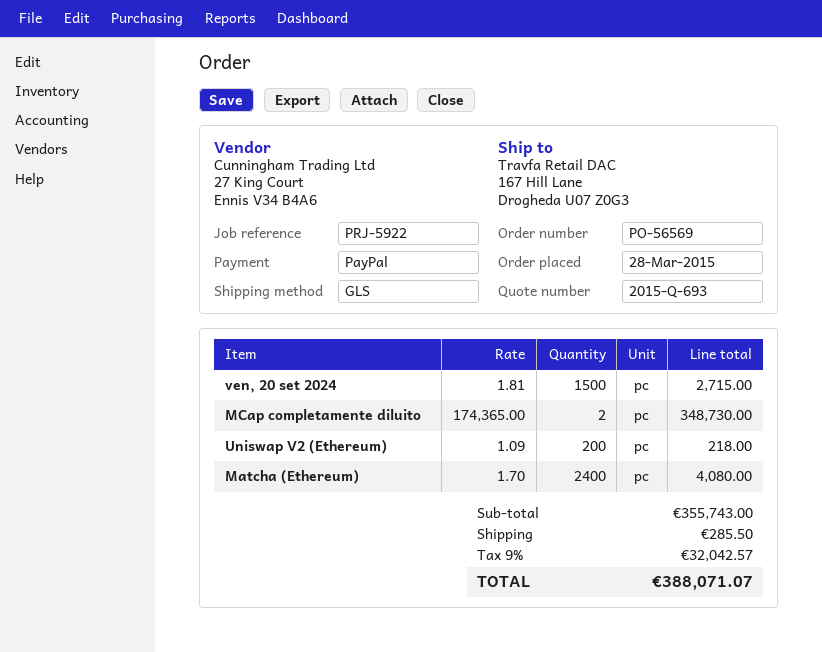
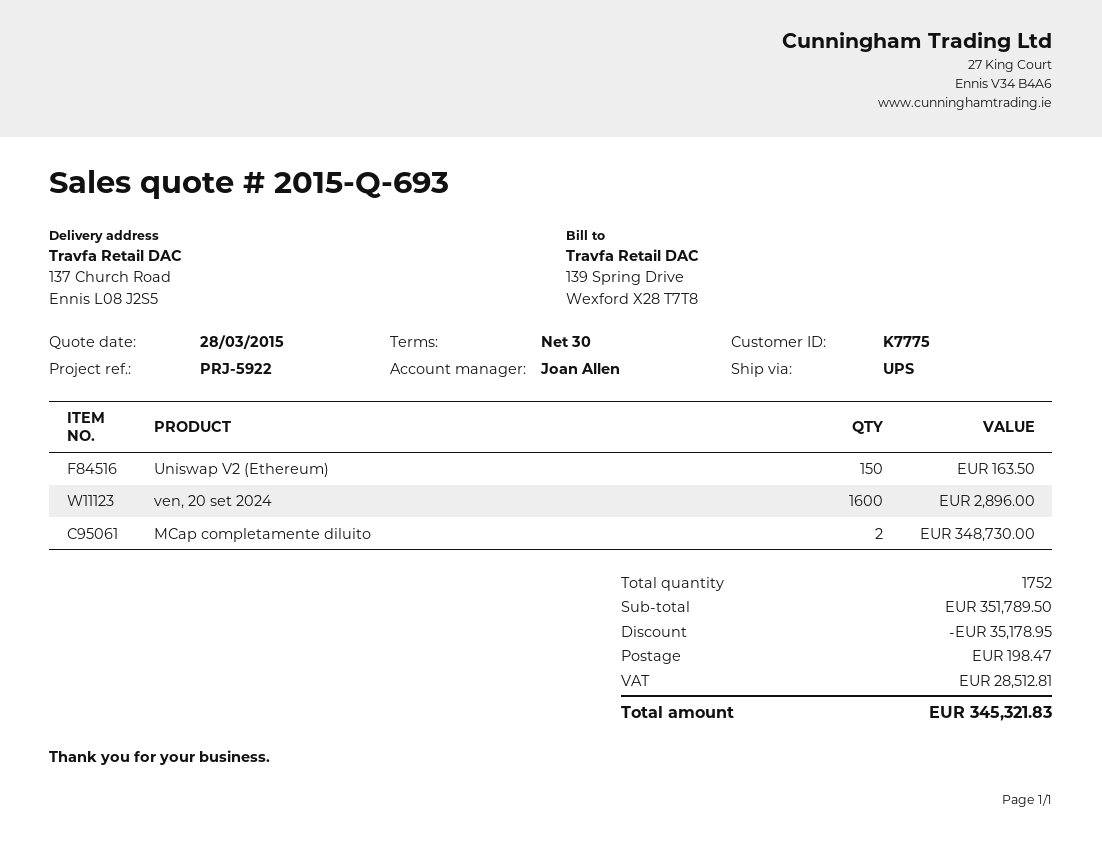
shipping method: GLS -> UPS
ship to: 167 Hill Lane, Drogheda U07 Z0G3 -> 137 Church Road, Ennis L08 J2S5
ven, 20 set 2024: 1500 for 2715.00 -> 1600 for 2896.00
Uniswap V2 (Ethereum): 200 for 218.00 -> 150 for 163.50
Matcha (Ethereum): 2400 for 4080.00 -> none
subtotal: 355743.00 -> 351789.50
discount: none -> 35178.95
shipping: 285.50 -> 198.47
tax: 32042.57 -> 28512.81
total: 388071.07 -> 345321.83

